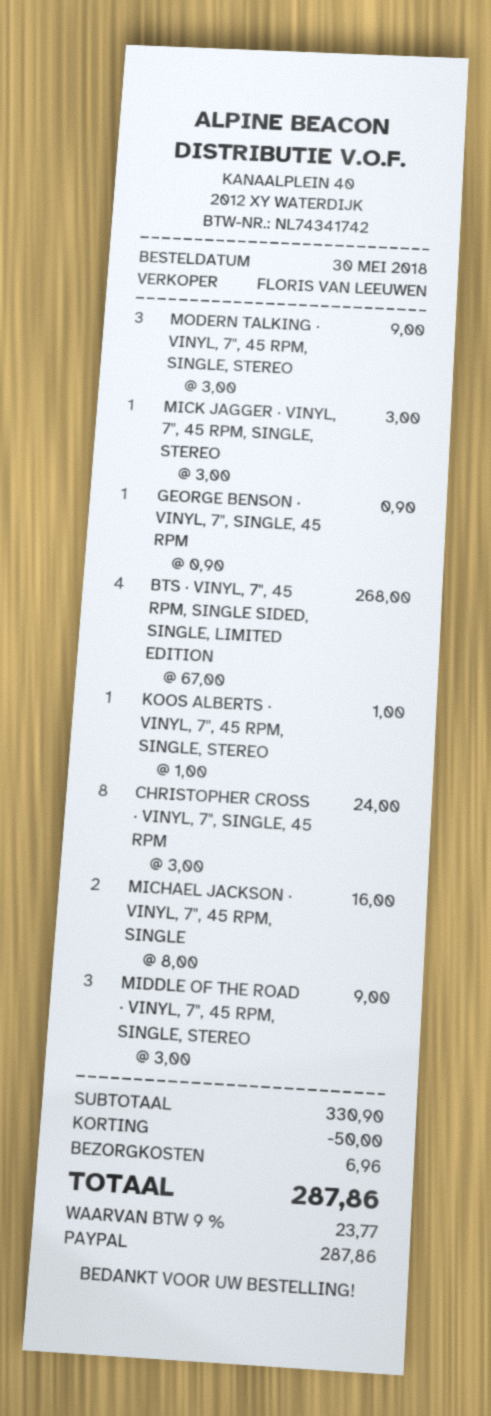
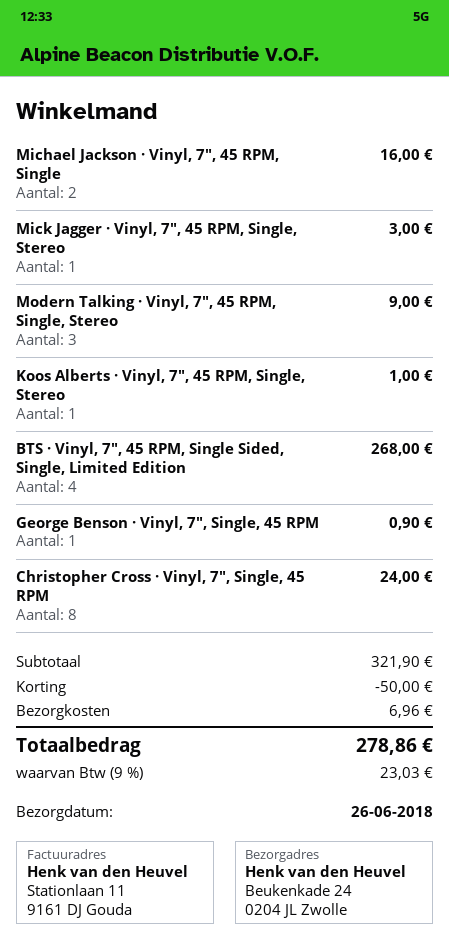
MIDDLE OF THE ROAD · VINYL, 7", 45 RPM, SINGLE, STEREO: 3 for 9.00 -> none
subtotal: 330.90 -> 321.90
tax: 9% = 23.77 -> 9% = 23.03
total: 287.86 -> 278.86

